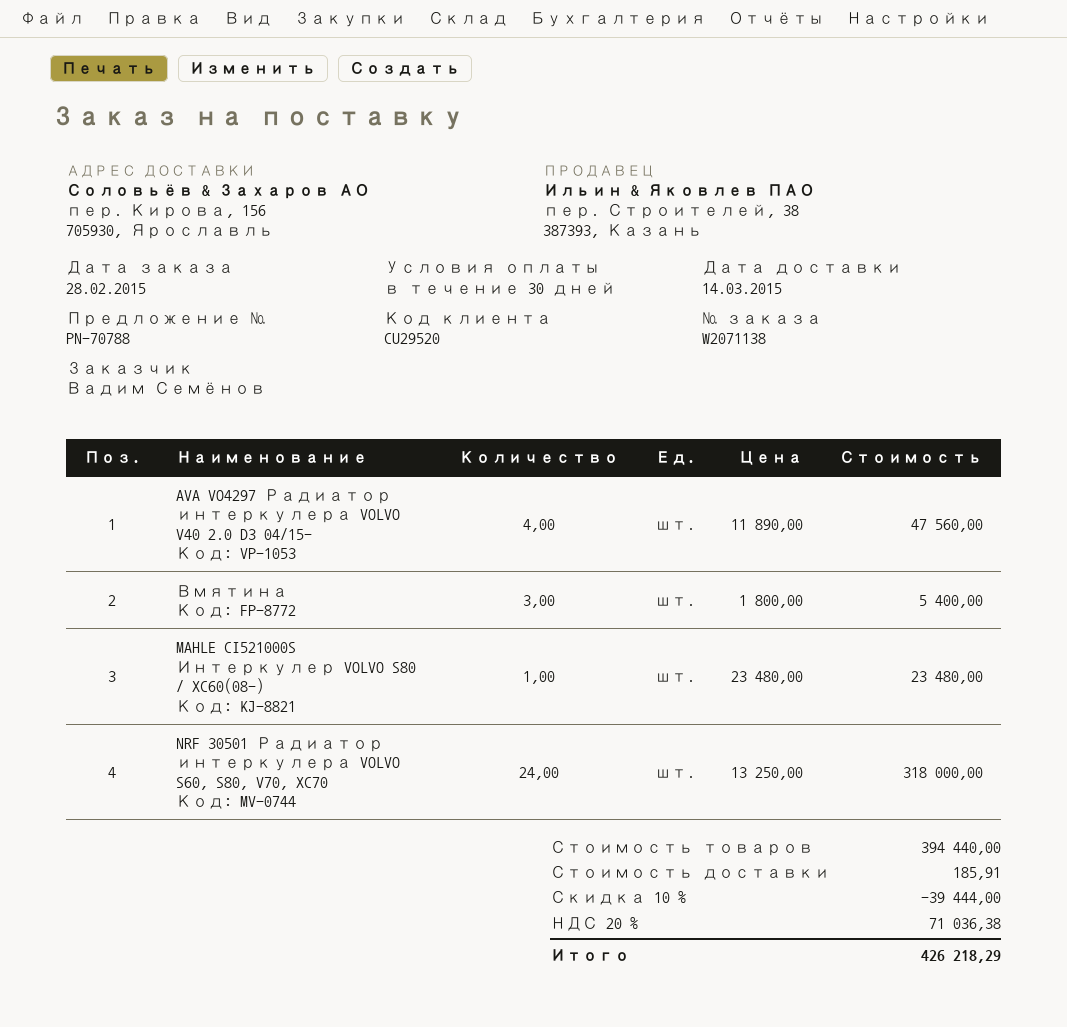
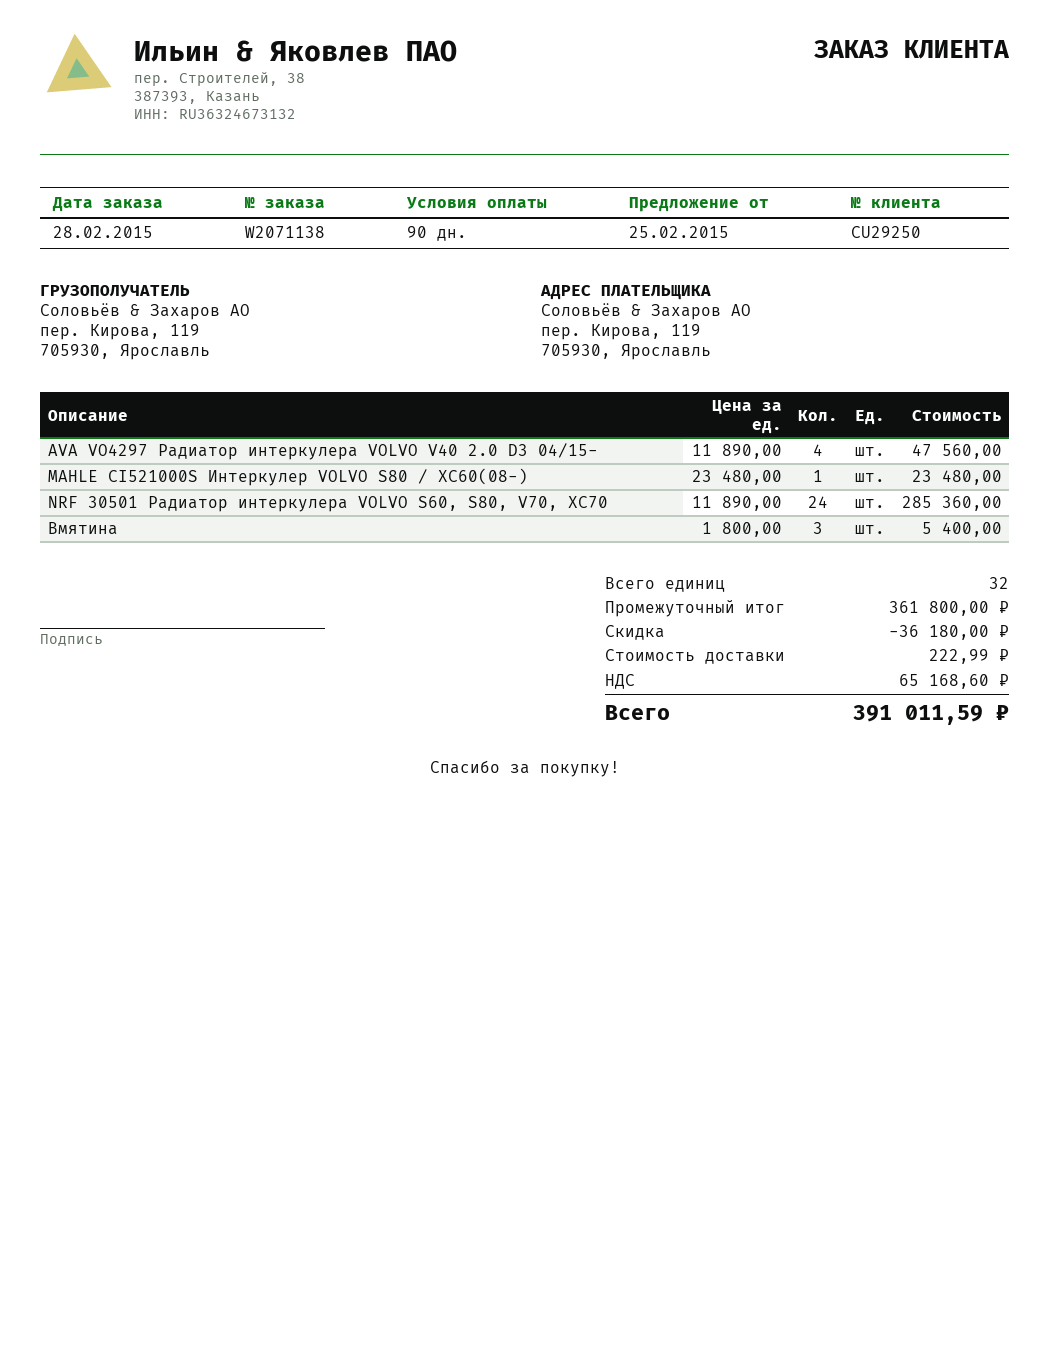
payment terms: 30 days -> 90 days
customer number: CU29520 -> CU29250
ship to: пер. Кирова, 156, 705930, Ярославль -> пер. Кирова, 119, 705930, Ярославль
NRF 30501 Радиатор интеркулера VOLVO S60, S80, V70, XC70: 24 x 13250.00 = 318000.00 -> 24 x 11890.00 = 285360.00
subtotal: 394440.00 -> 361800.00
discount: 39444.00 -> 36180.00
shipping: 185.91 -> 222.99
tax: 71036.38 -> 65168.60
total: 426218.29 -> 391011.59

